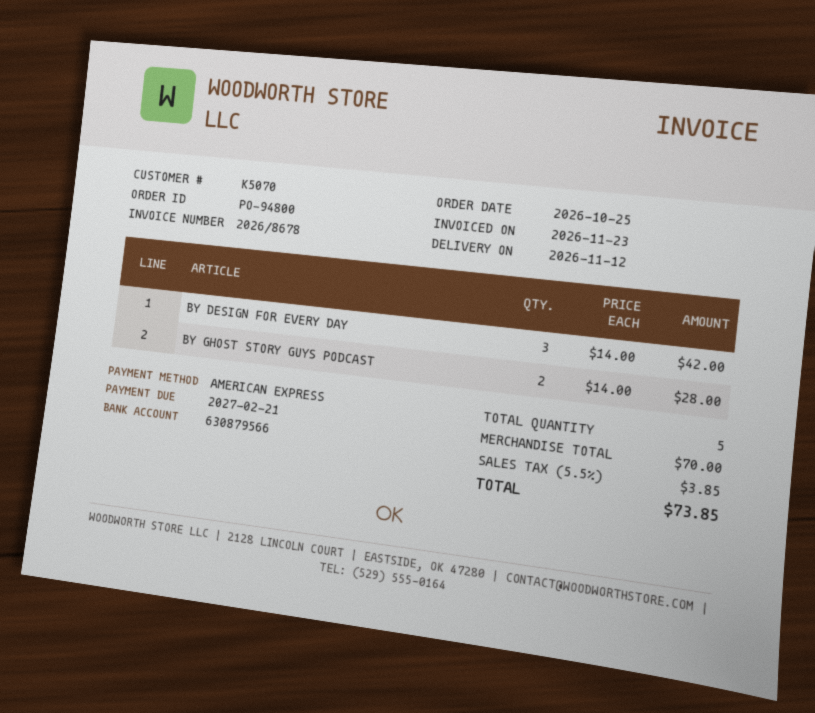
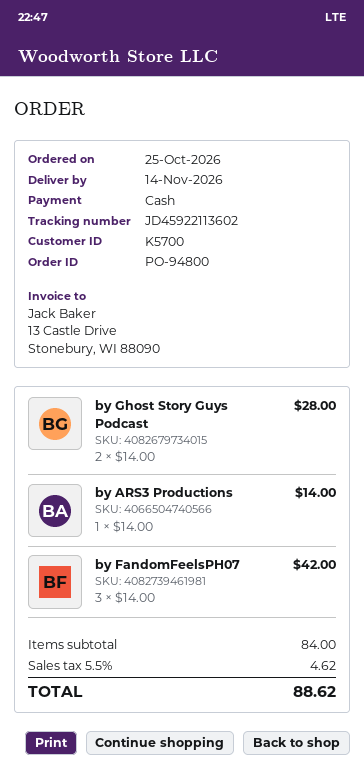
delivery date: 2026-11-12 -> 2026-11-14
customer number: K5070 -> K5700
payment method: American Express -> cash
BY DESIGN FOR EVERY DAY: 3 x 14.00 = 42.00 -> none
by ARS3 Productions: none -> 1 x 14.00 = 14.00
by FandomFeelsPH07: none -> 3 x 14.00 = 42.00
subtotal: 70.00 -> 84.00
tax: 5.5% = 3.85 -> 5.5% = 4.62
total: 73.85 -> 88.62

